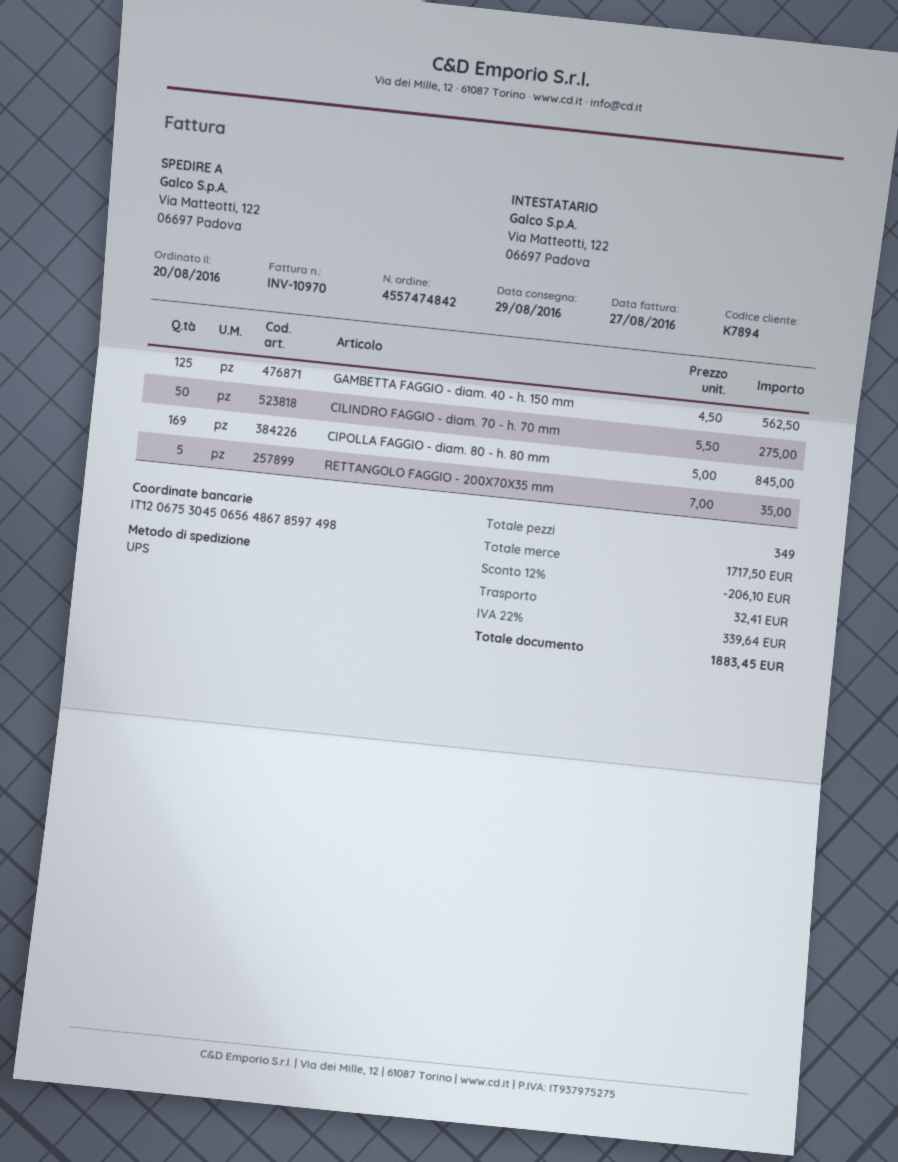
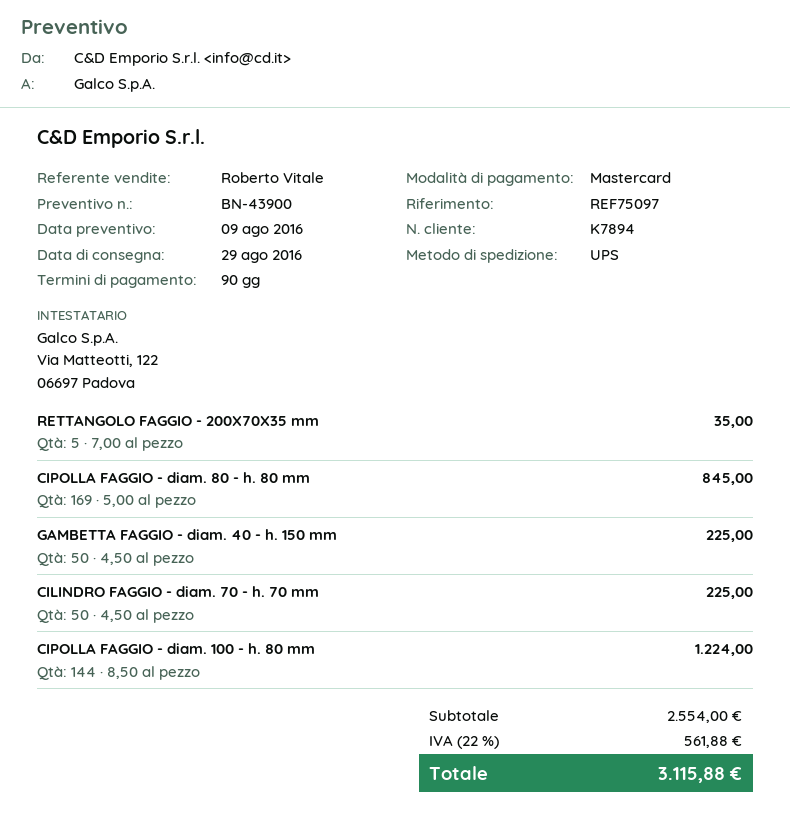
GAMBETTA FAGGIO - diam. 40 - h. 150 mm: 125 x 4.50 = 562.50 -> 50 x 4.50 = 225.00
CILINDRO FAGGIO - diam. 70 - h. 70 mm: 50 x 5.50 = 275.00 -> 50 x 4.50 = 225.00
CIPOLLA FAGGIO - diam. 100 - h. 80 mm: none -> 144 x 8.50 = 1224.00
subtotal: 1717.50 -> 2554.00
discount: 12% = 206.10 -> none
shipping: 32.41 -> none
tax: 22% = 339.64 -> 22% = 561.88
total: 1883.45 -> 3115.88

